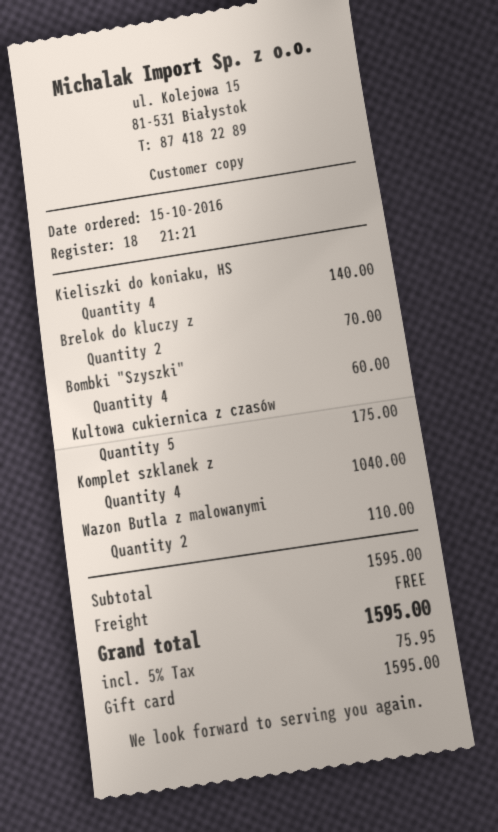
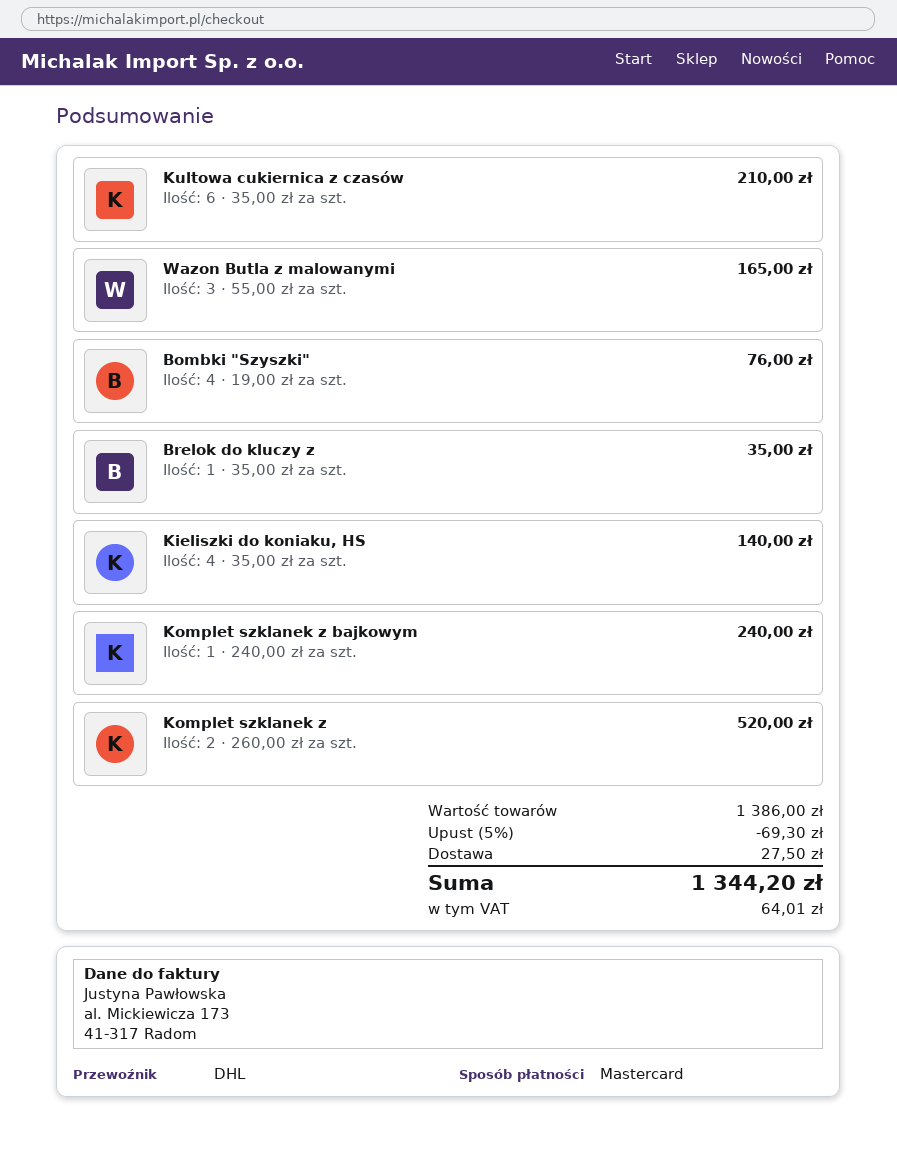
payment method: gift card -> Mastercard
Brelok do kluczy z: 2 for 70.00 -> 1 for 35.00
Bombki "Szyszki": 4 for 60.00 -> 4 for 76.00
Kultowa cukiernica z czasów: 5 for 175.00 -> 6 for 210.00
Komplet szklanek z: 4 for 1040.00 -> 2 for 520.00
Wazon Butla z malowanymi: 2 for 110.00 -> 3 for 165.00
Komplet szklanek z bajkowym: none -> 1 for 240.00
subtotal: 1595.00 -> 1386.00
discount: none -> 5% = 69.30
shipping: 0.00 -> 27.50
tax: 75.95 -> 64.01
total: 1595.00 -> 1344.20

